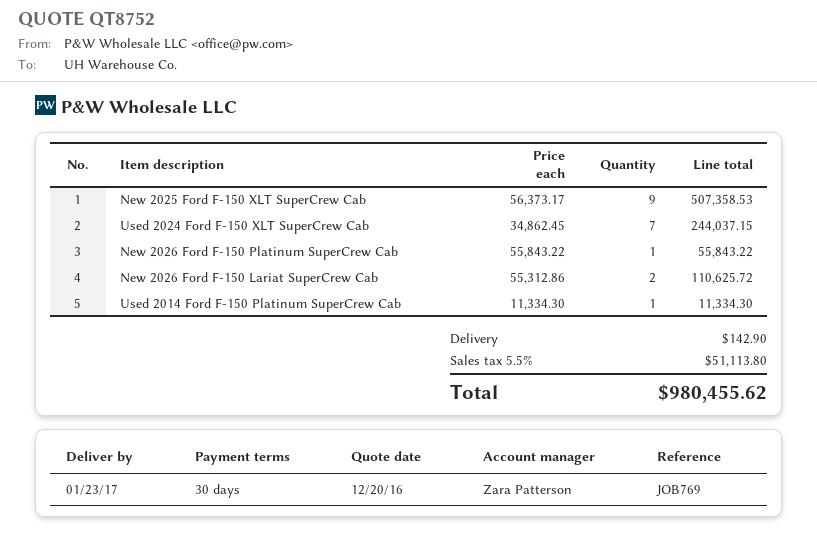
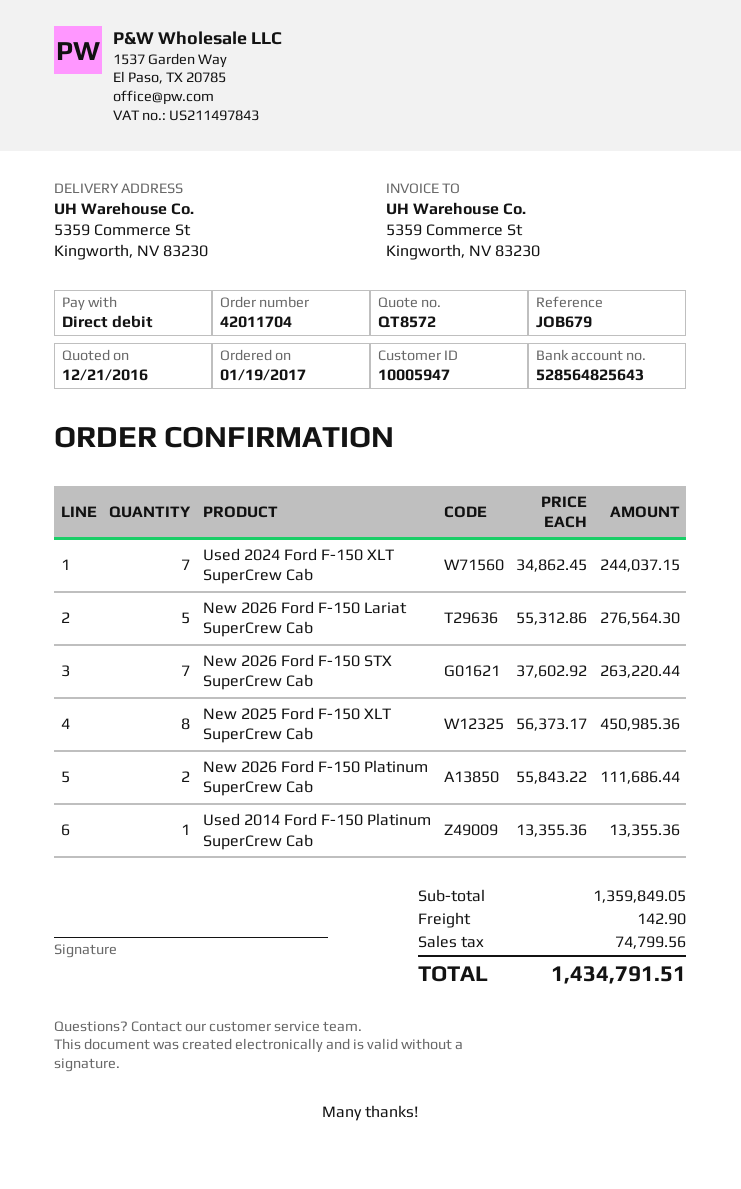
quote number: QT8752 -> QT8572
quote date: 2016-12-20 -> 2016-12-21
reference: JOB769 -> JOB679
New 2025 Ford F-150 XLT SuperCrew Cab: 9 x 56373.17 = 507358.53 -> 8 x 56373.17 = 450985.36
New 2026 Ford F-150 Platinum SuperCrew Cab: 1 x 55843.22 = 55843.22 -> 2 x 55843.22 = 111686.44
New 2026 Ford F-150 Lariat SuperCrew Cab: 2 x 55312.86 = 110625.72 -> 5 x 55312.86 = 276564.30
Used 2014 Ford F-150 Platinum SuperCrew Cab: 1 x 11334.30 = 11334.30 -> 1 x 13355.36 = 13355.36
New 2026 Ford F-150 STX SuperCrew Cab: none -> 7 x 37602.92 = 263220.44
tax: 51113.80 -> 74799.56
total: 980455.62 -> 1434791.51

